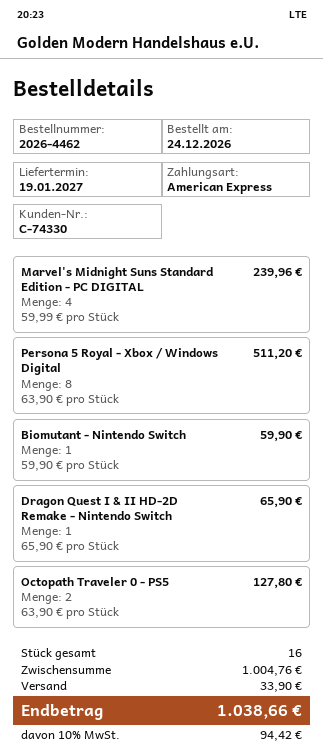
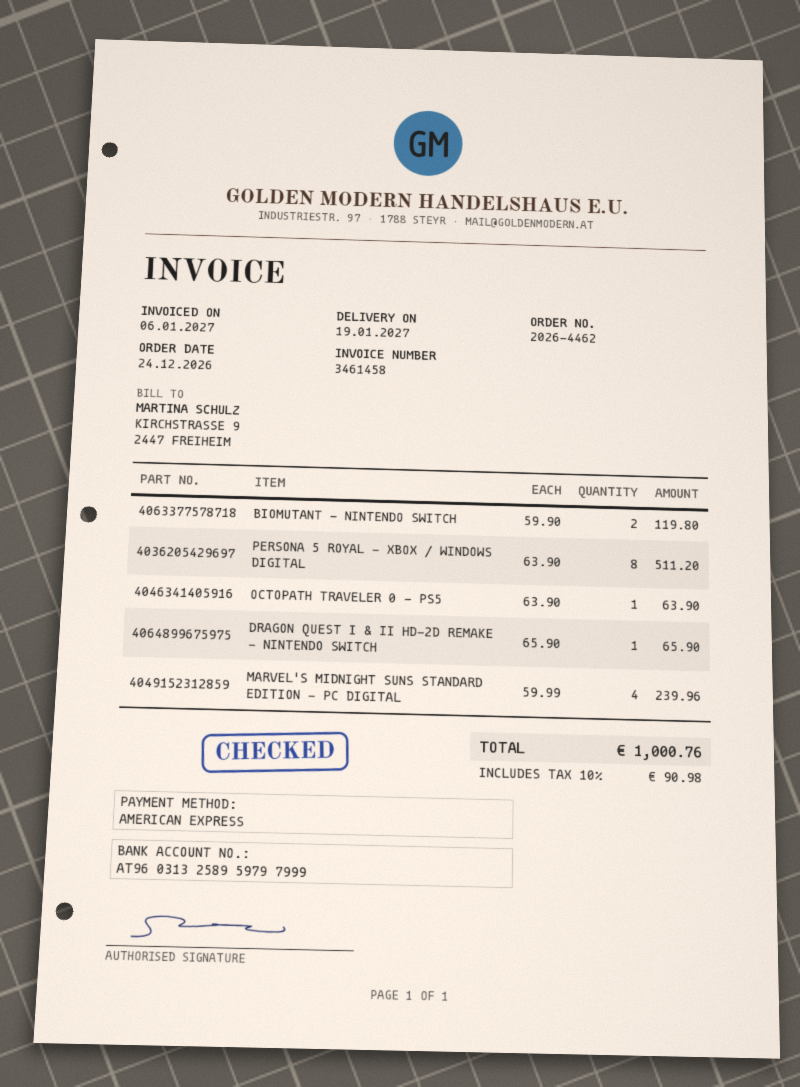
Biomutant - Nintendo Switch: 1 x 59.90 = 59.90 -> 2 x 59.90 = 119.80
Octopath Traveler 0 - PS5: 2 x 63.90 = 127.80 -> 1 x 63.90 = 63.90
shipping: 33.90 -> none
tax: 10% = 94.42 -> 10% = 90.98
total: 1038.66 -> 1000.76

